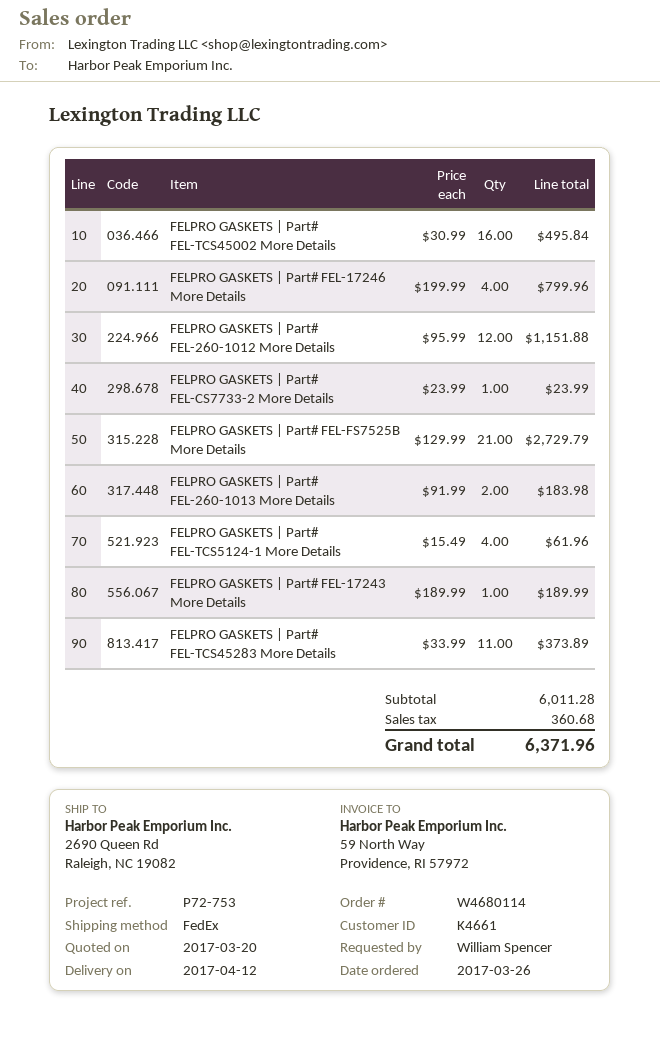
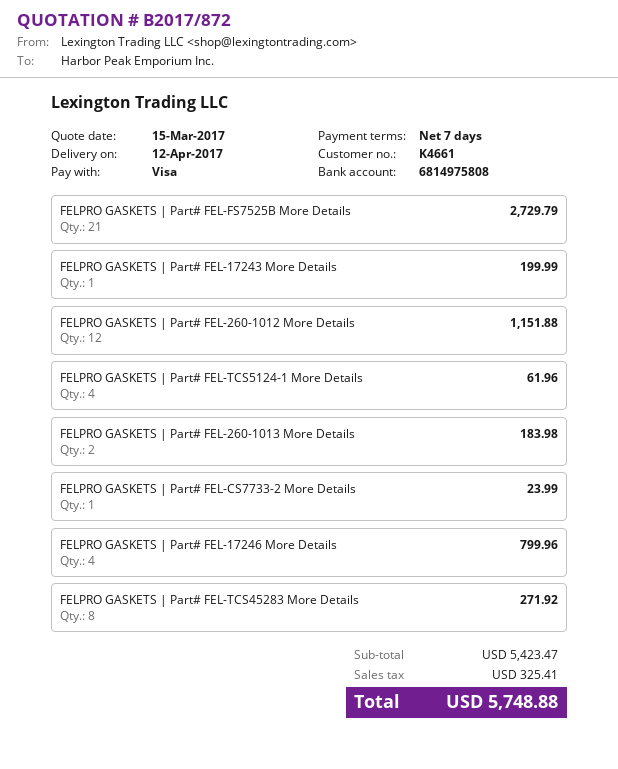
quote date: 2017-03-20 -> 2017-03-15
FELPRO GASKETS | Part# FEL-TCS45002 More Details: 16 for 495.84 -> none
FELPRO GASKETS | Part# FEL-17243 More Details: 1 for 189.99 -> 1 for 199.99
FELPRO GASKETS | Part# FEL-TCS45283 More Details: 11 for 373.89 -> 8 for 271.92
subtotal: 6011.28 -> 5423.47
tax: 360.68 -> 325.41
total: 6371.96 -> 5748.88

